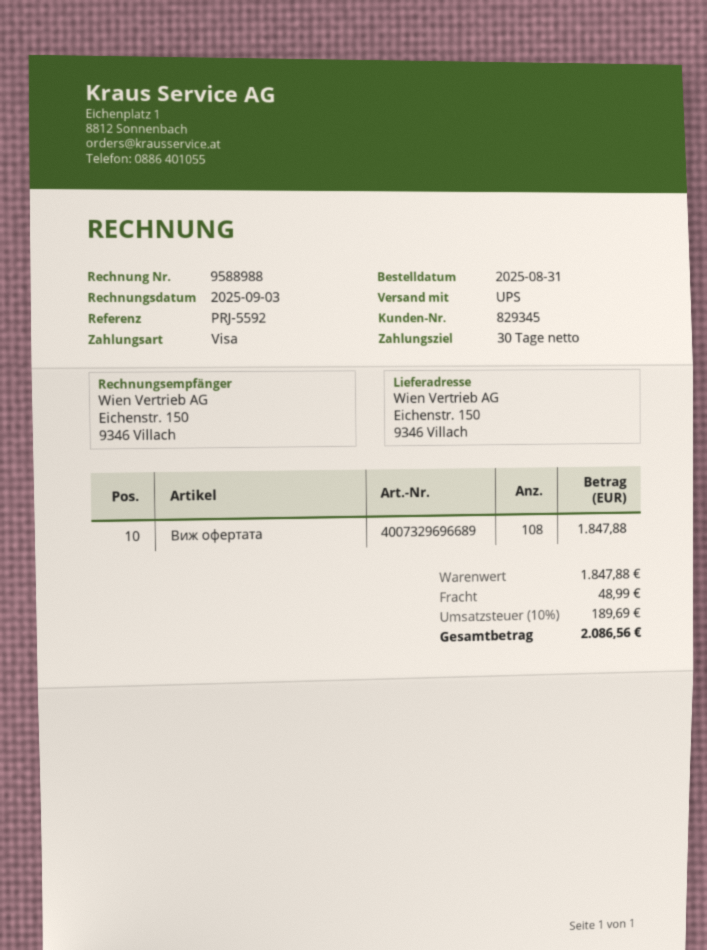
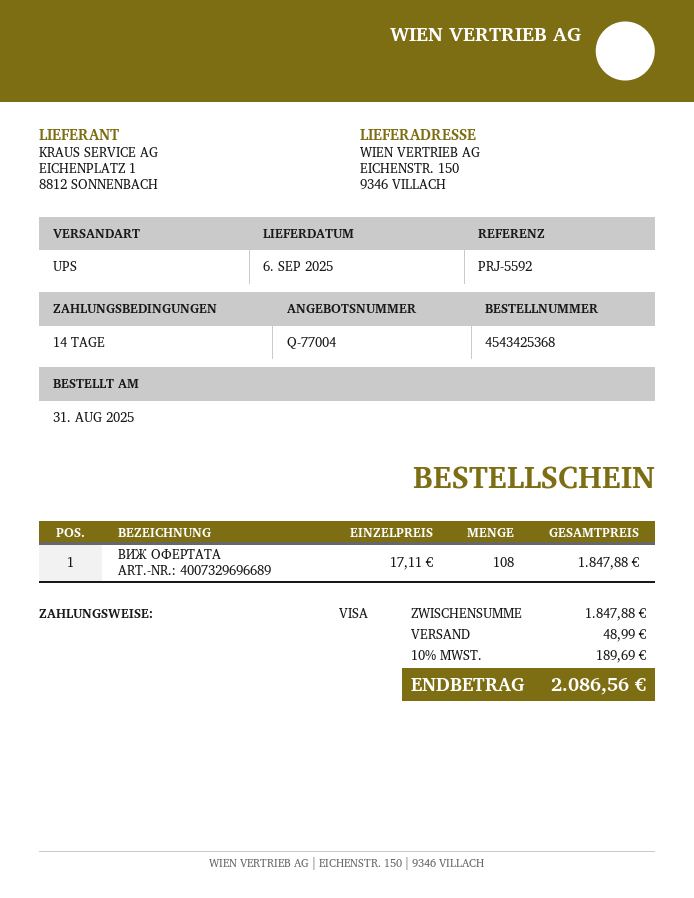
payment terms: 30 days -> 14 days

